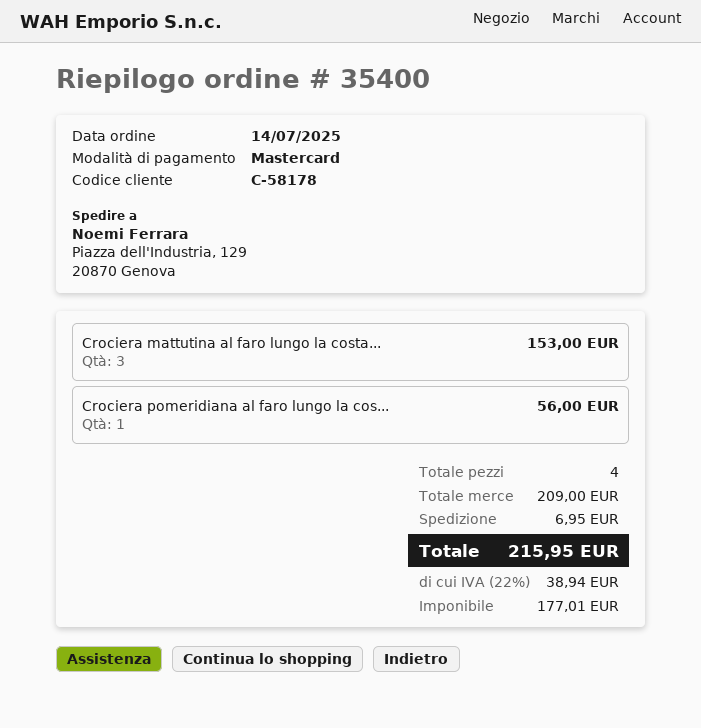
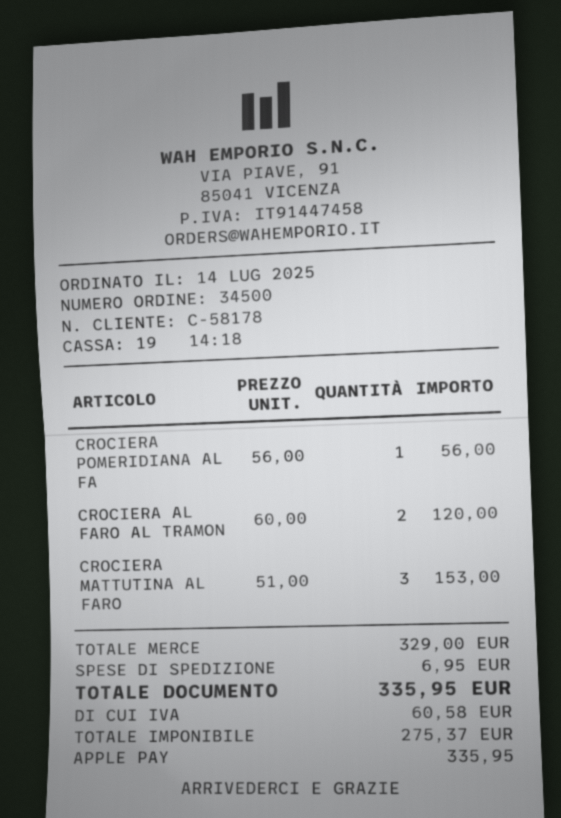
order number: 35400 -> 34500
payment method: Mastercard -> Apple Pay
CROCIERA AL FARO AL TRAMON: none -> 2 for 120.00
subtotal: 209.00 -> 329.00
net: 177.01 -> 275.37
tax: 38.94 -> 60.58
total: 215.95 -> 335.95

